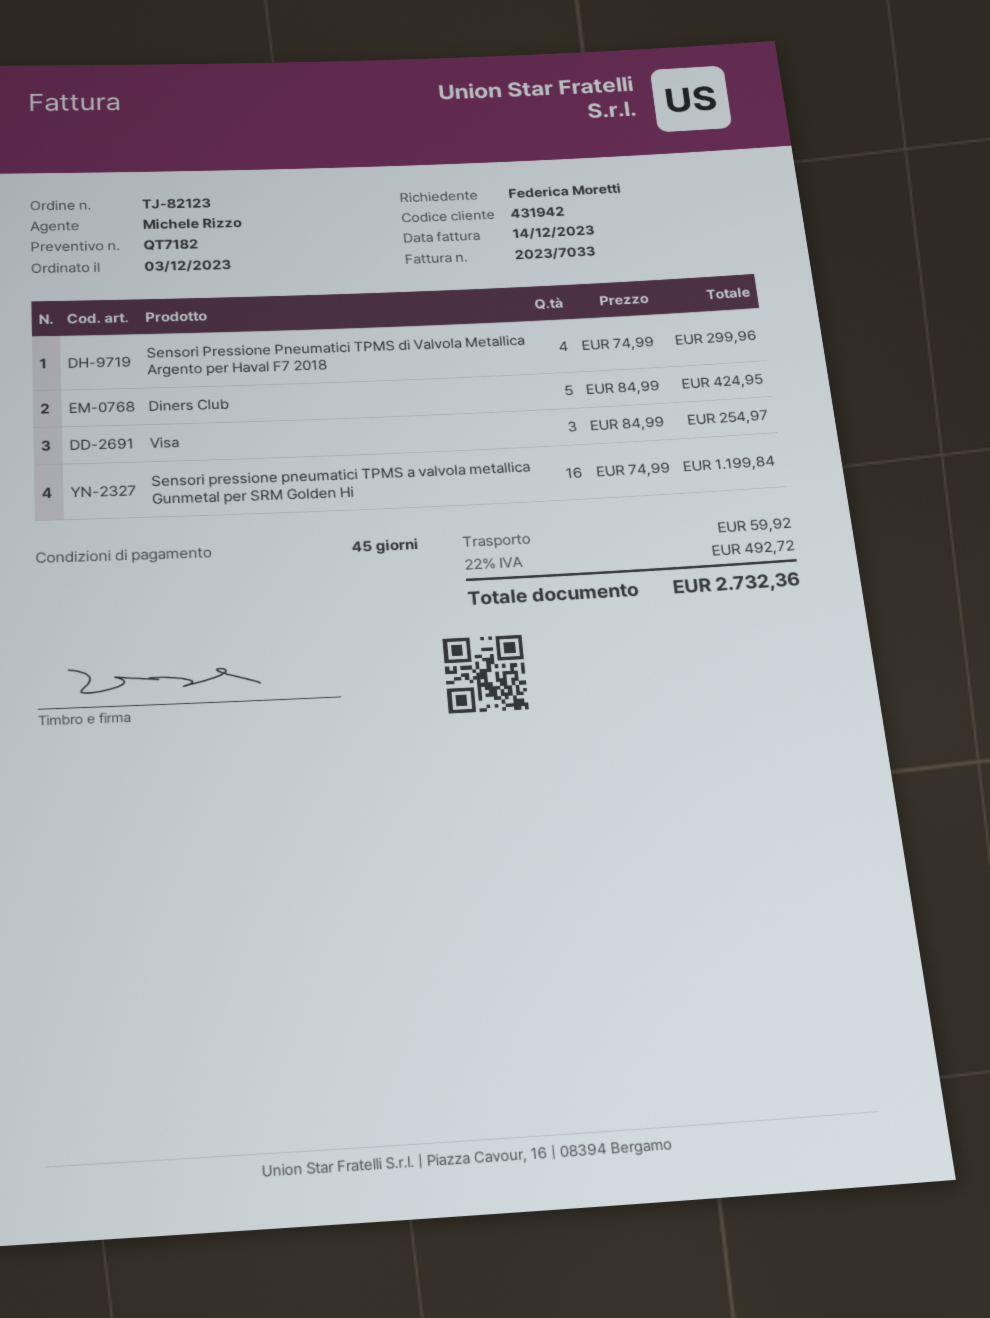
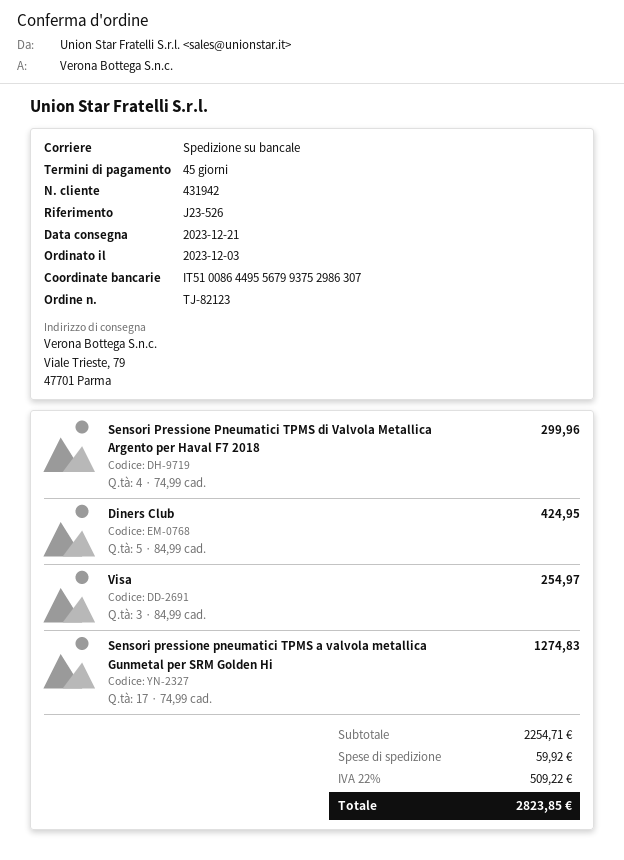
Sensori pressione pneumatici TPMS a valvola metallica Gunmetal per SRM Golden Hi: 16 x 74.99 = 1199.84 -> 17 x 74.99 = 1274.83
tax: 22% = 492.72 -> 22% = 509.22
total: 2732.36 -> 2823.85

